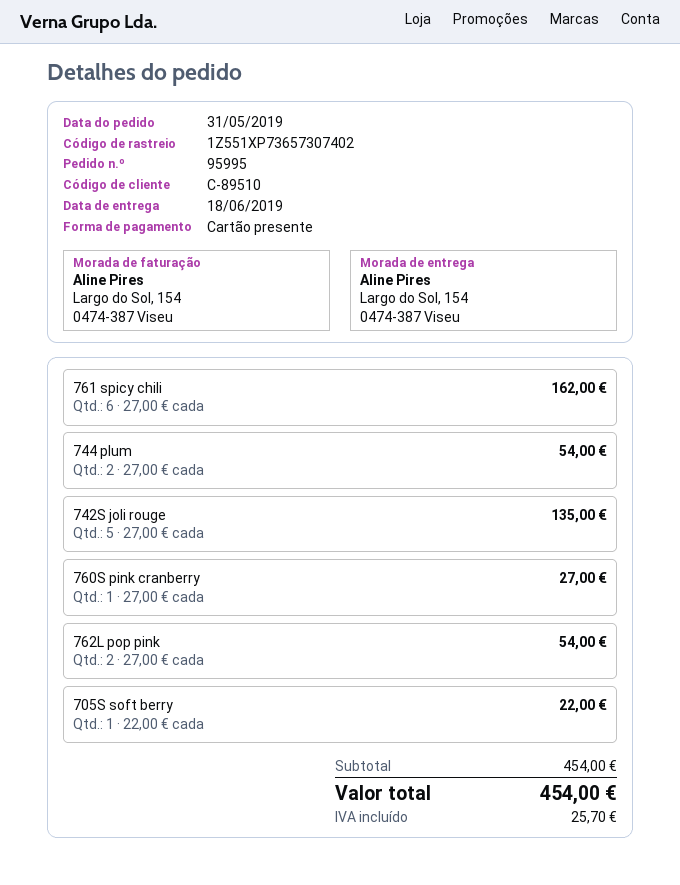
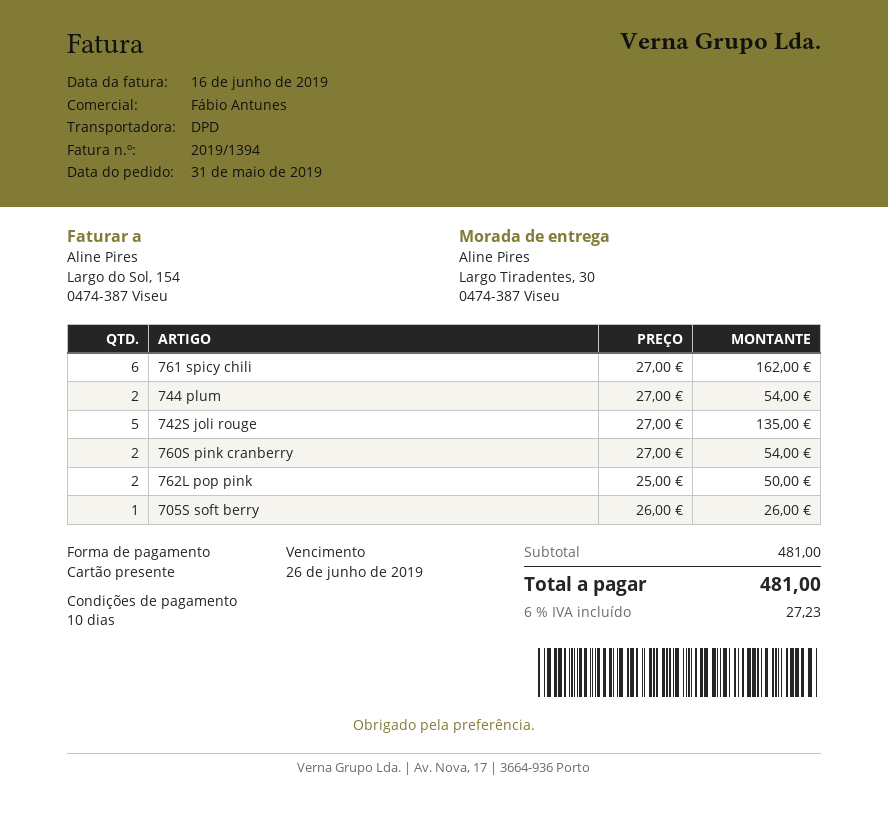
ship to: Largo do Sol, 154, 0474-387 Viseu -> Largo Tiradentes, 30, 0474-387 Viseu
760S pink cranberry: 1 x 27.00 = 27.00 -> 2 x 27.00 = 54.00
762L pop pink: 2 x 27.00 = 54.00 -> 2 x 25.00 = 50.00
705S soft berry: 1 x 22.00 = 22.00 -> 1 x 26.00 = 26.00
subtotal: 454.00 -> 481.00
tax: 25.70 -> 27.23
total: 454.00 -> 481.00

